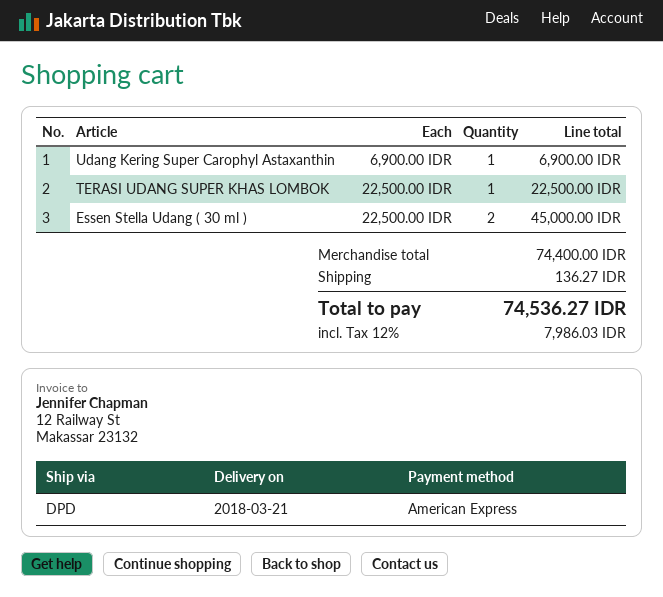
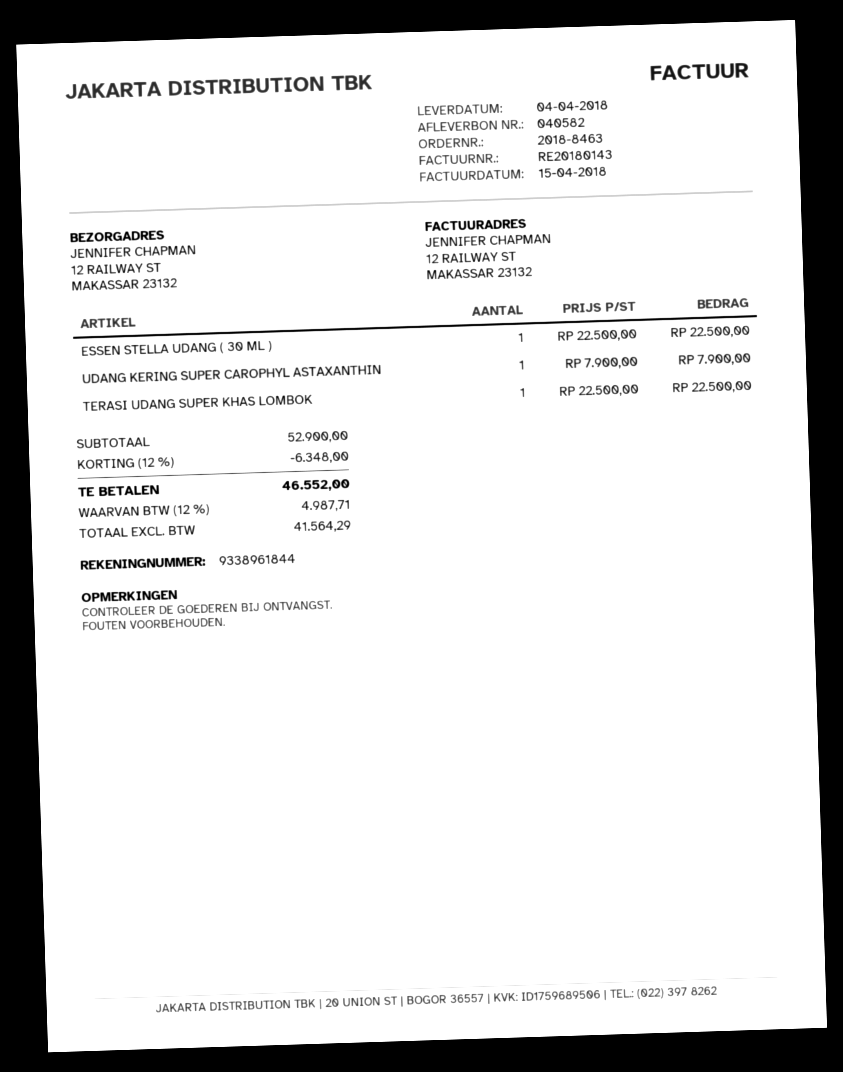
delivery date: 2018-03-21 -> 2018-04-04
Udang Kering Super Carophyl Astaxanthin: 1 x 6900.00 = 6900.00 -> 1 x 7900.00 = 7900.00
Essen Stella Udang ( 30 ml ): 2 x 22500.00 = 45000.00 -> 1 x 22500.00 = 22500.00
subtotal: 74400.00 -> 52900.00
discount: none -> 12% = 6348.00
shipping: 136.27 -> none
tax: 12% = 7986.03 -> 12% = 4987.71
total: 74536.27 -> 46552.00

